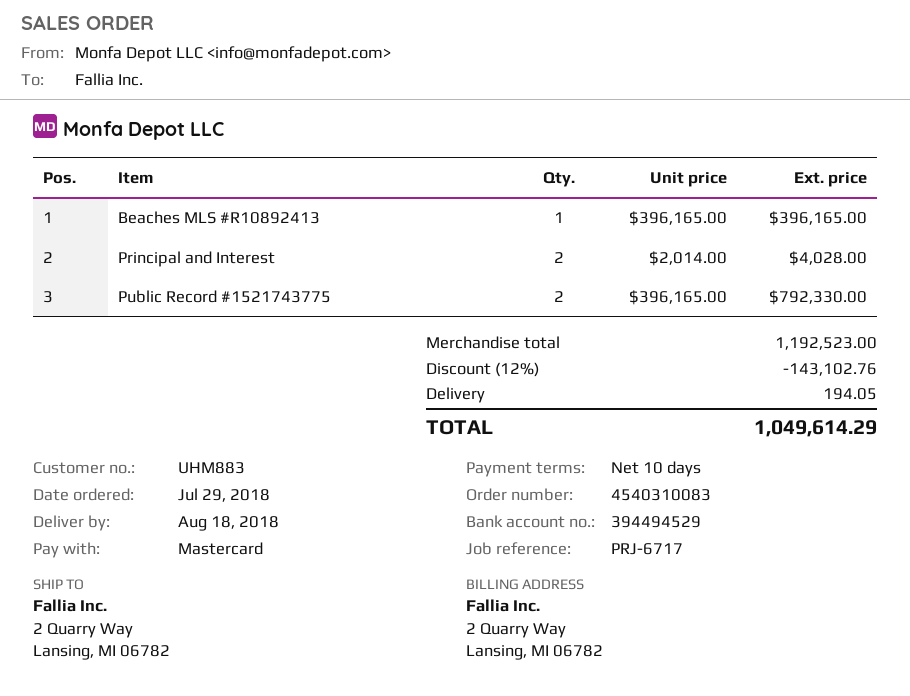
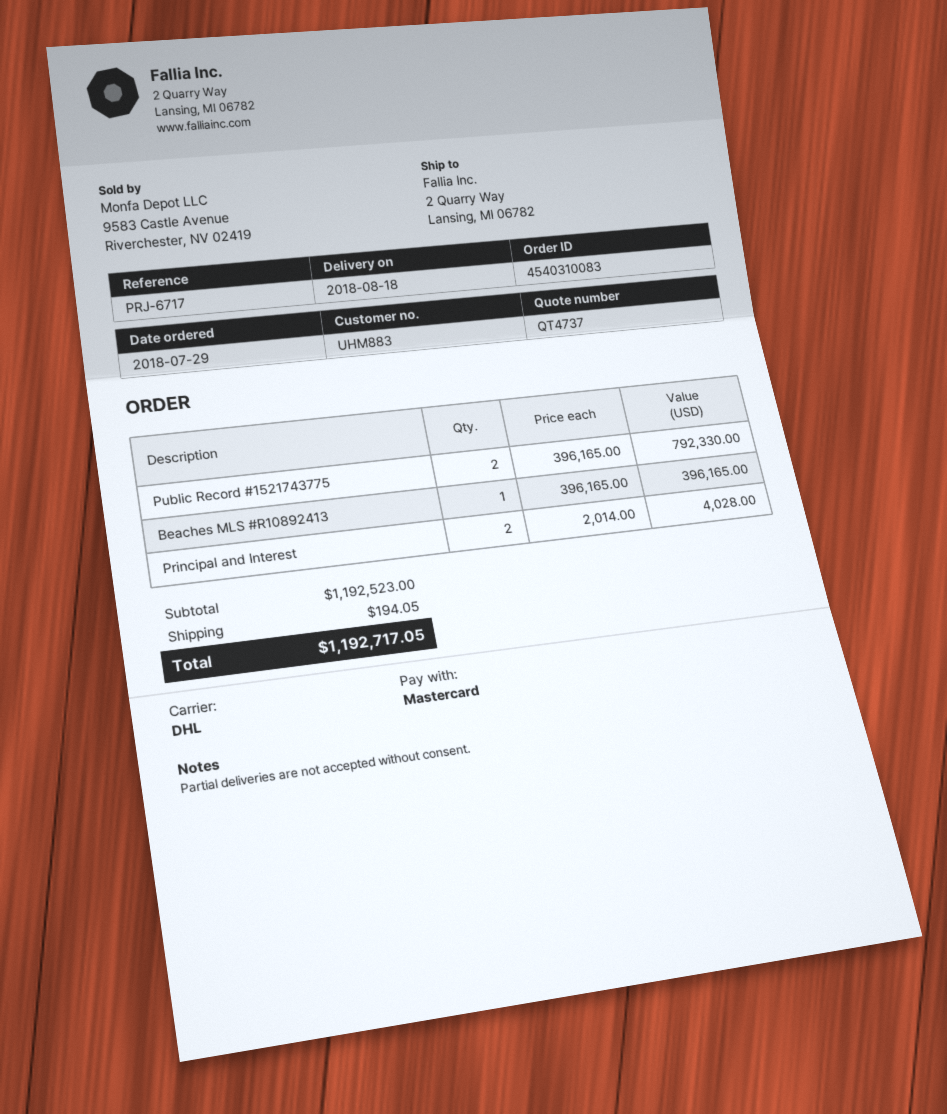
discount: 12% = 143102.76 -> none
total: 1049614.29 -> 1192717.05

